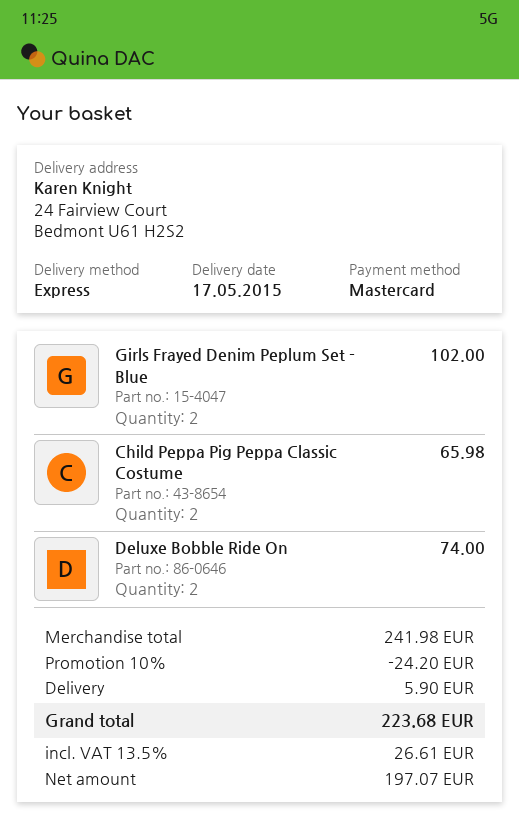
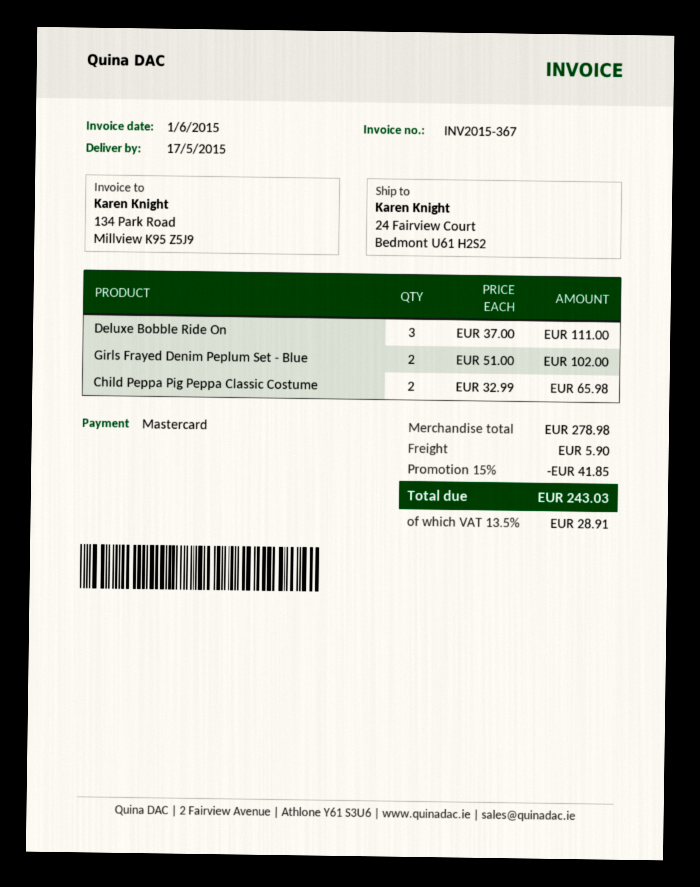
Deluxe Bobble Ride On: 2 for 74.00 -> 3 for 111.00
subtotal: 241.98 -> 278.98
discount: 10% = 24.20 -> 15% = 41.85
tax: 13.5% = 26.61 -> 13.5% = 28.91
total: 223.68 -> 243.03

